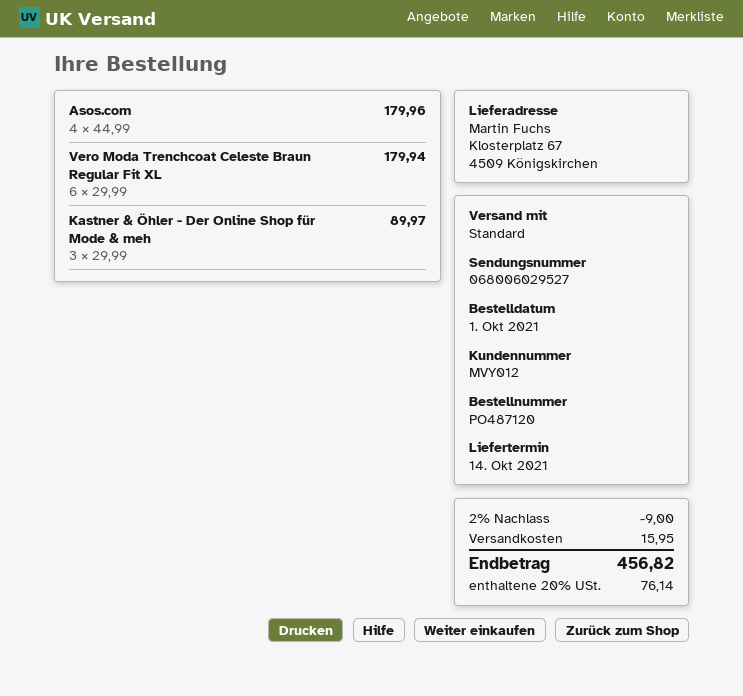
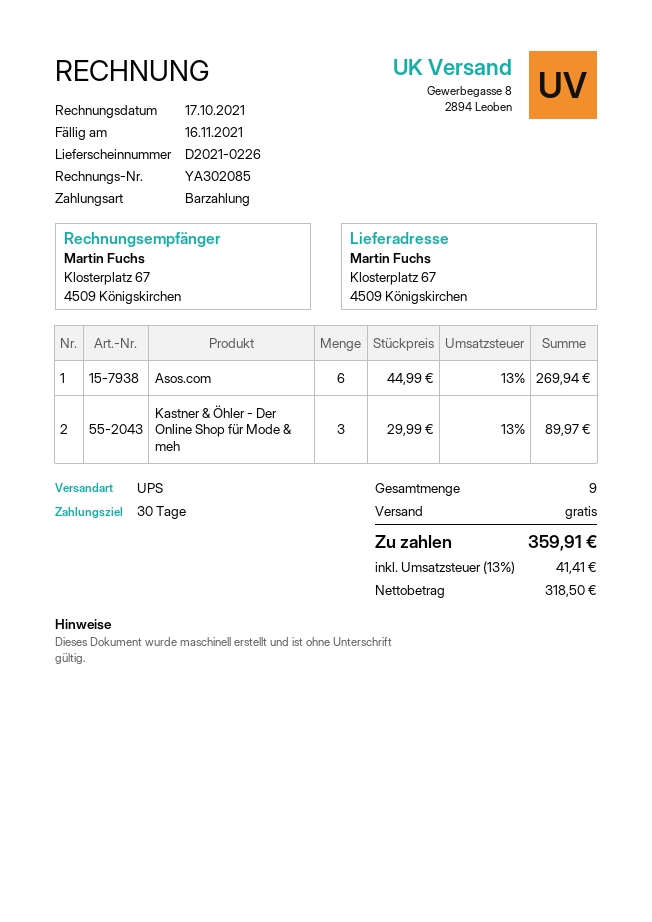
shipping method: standard -> UPS
Asos.com: 4 x 44.99 = 179.96 -> 6 x 44.99 = 269.94
Vero Moda Trenchcoat Celeste Braun Regular Fit XL: 6 x 29.99 = 179.94 -> none
discount: 2% = 9.00 -> none
shipping: 15.95 -> 0.00
tax: 20% = 76.14 -> 13% = 41.41
total: 456.82 -> 359.91

